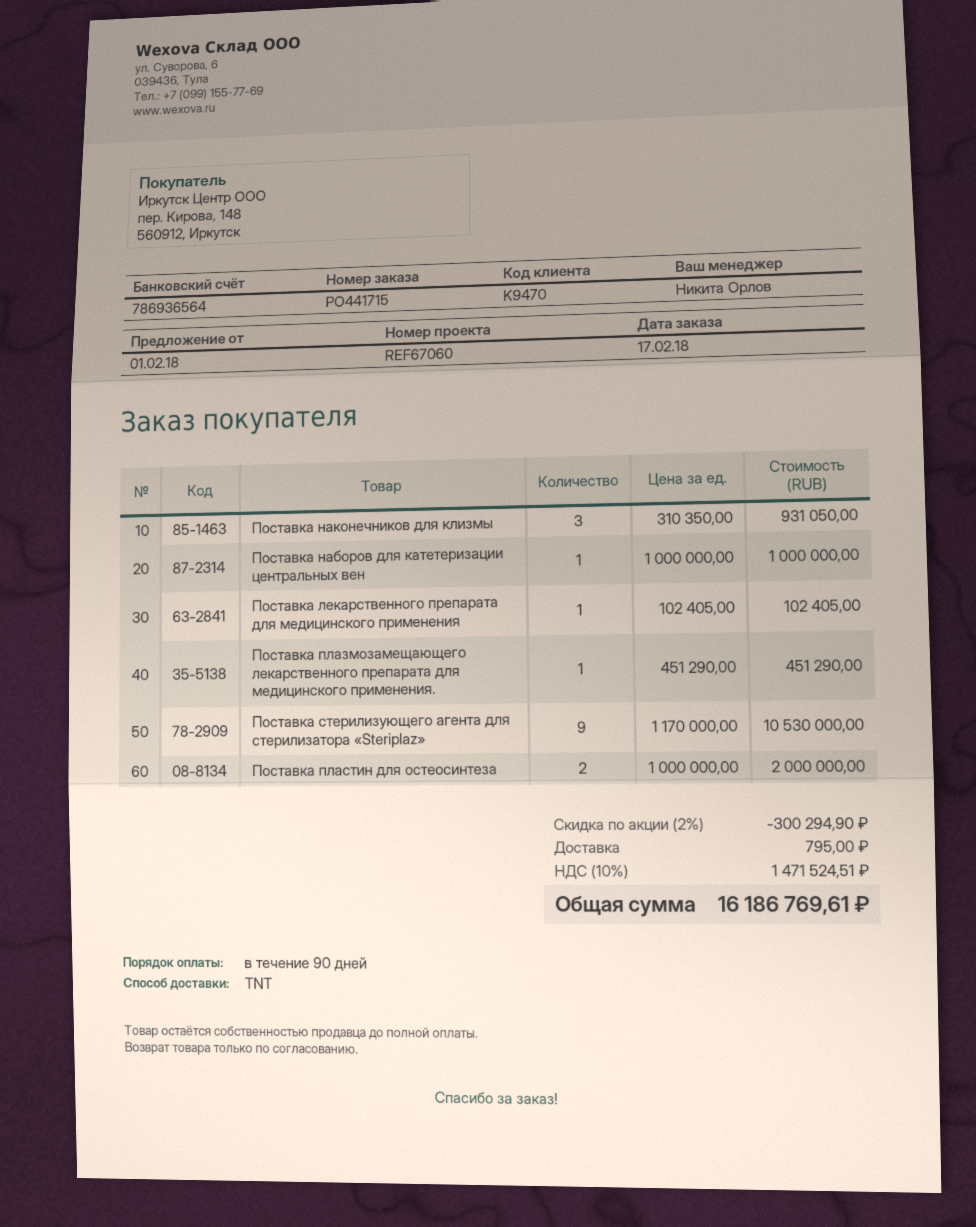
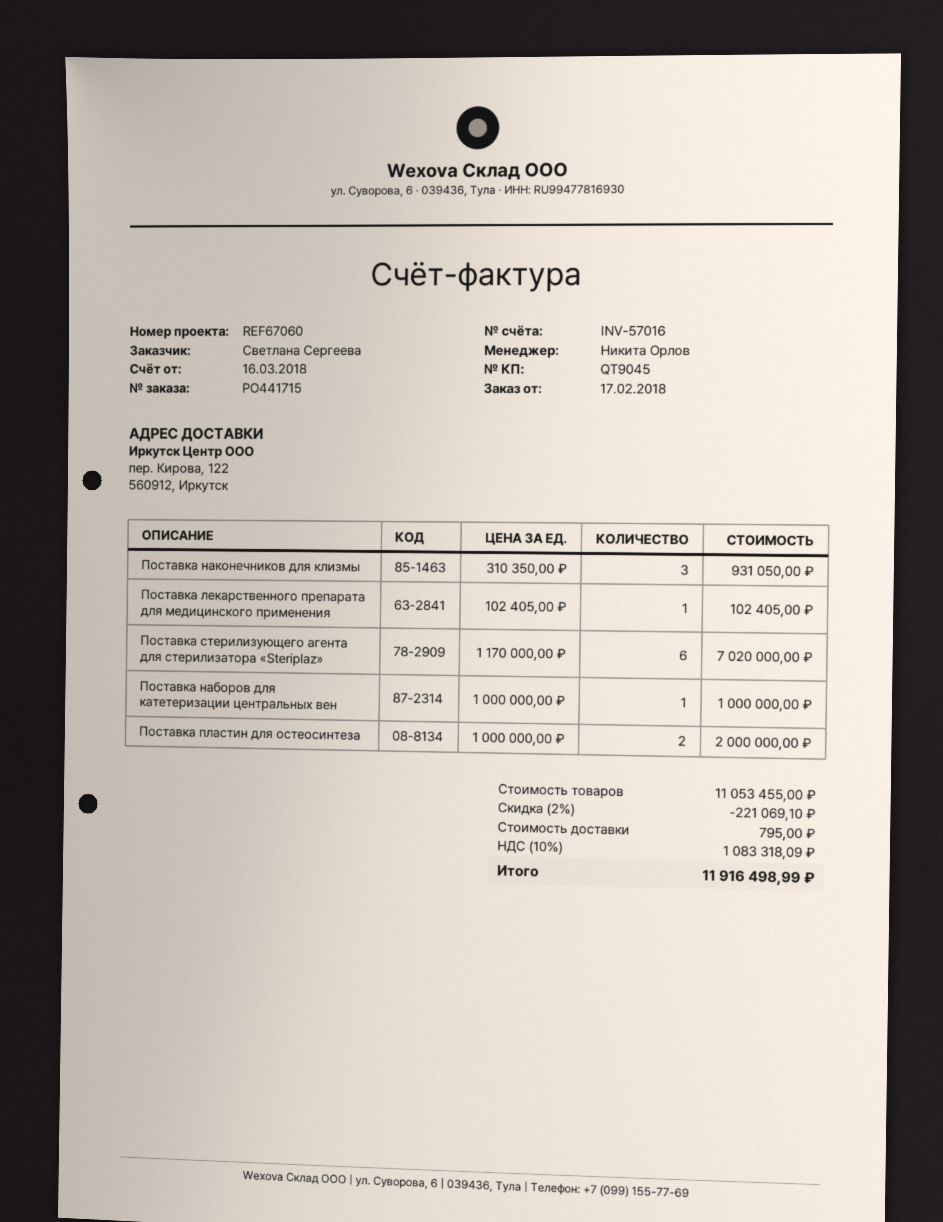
Поставка плазмозамещающего лекарственного препарата для медицинского применения.: 1 x 451290.00 = 451290.00 -> none
Поставка стерилизующего агента для стерилизатора «Steriplaz»: 9 x 1170000.00 = 10530000.00 -> 6 x 1170000.00 = 7020000.00
discount: 2% = 300294.90 -> 2% = 221069.10
tax: 10% = 1471524.51 -> 10% = 1083318.09
total: 16186769.61 -> 11916498.99

